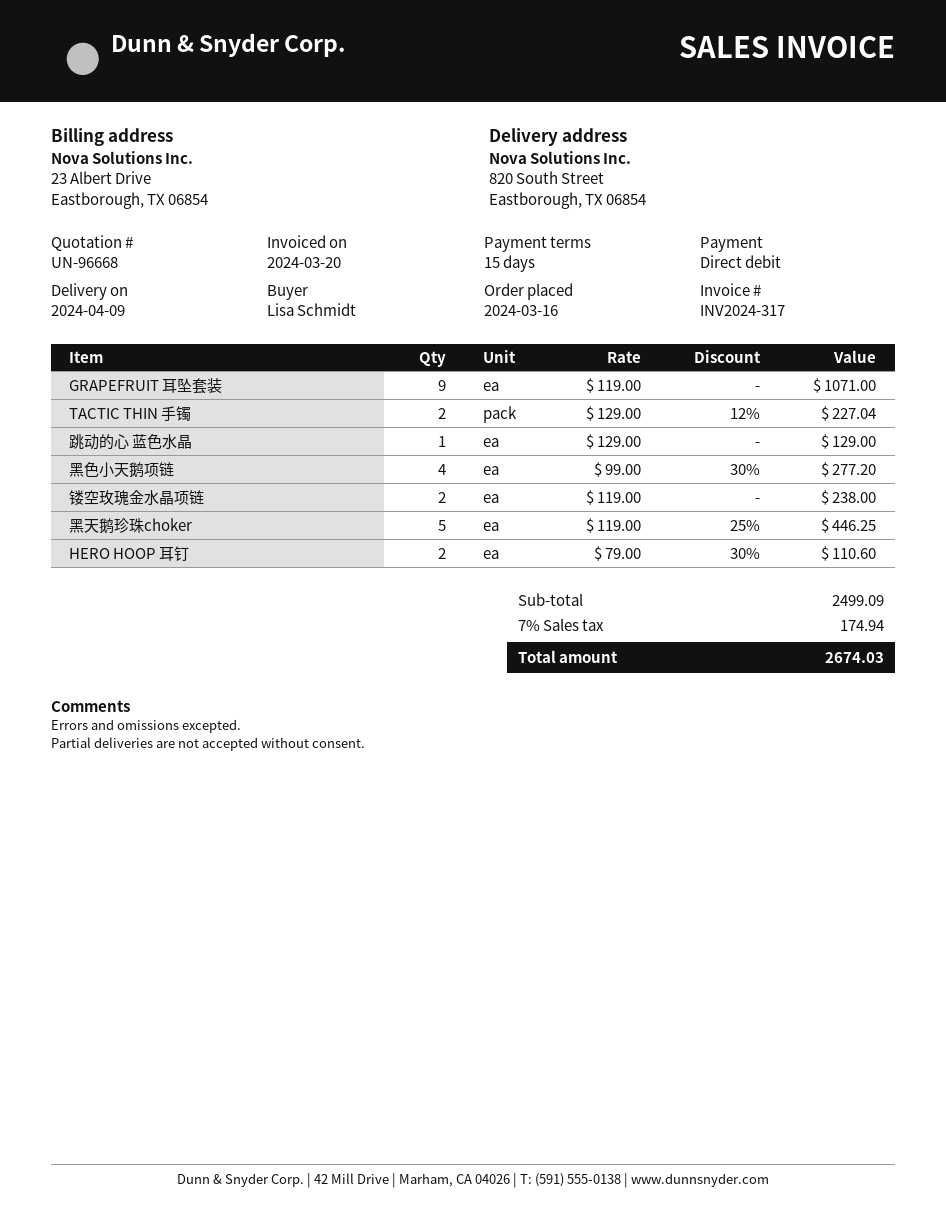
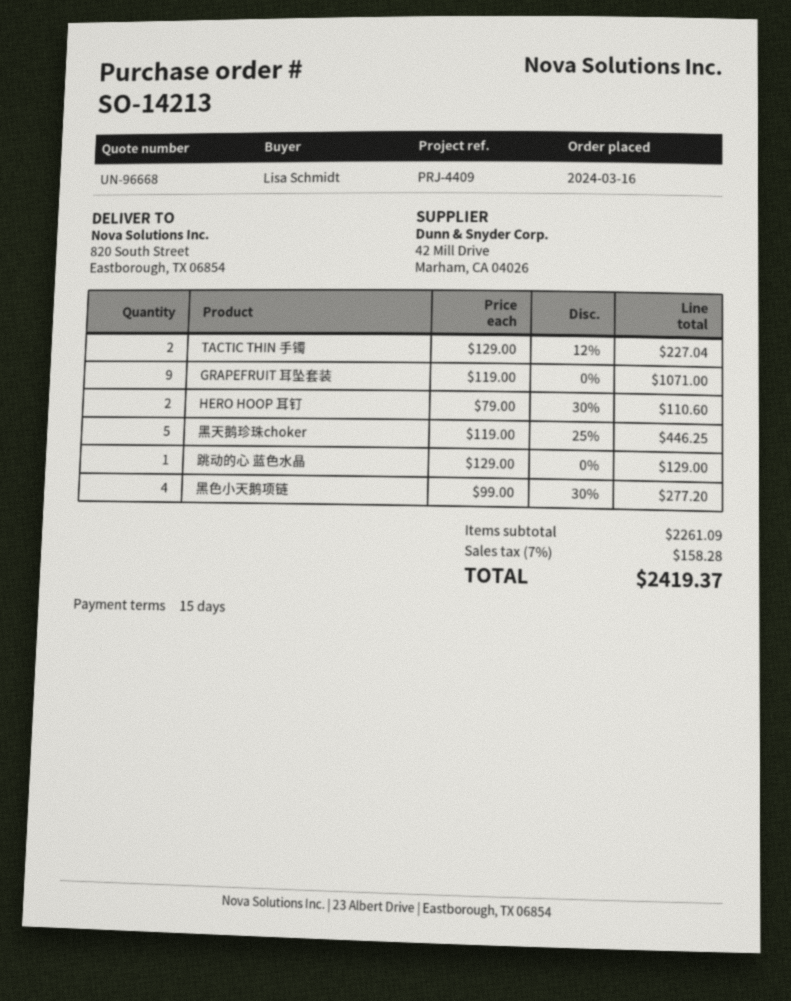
镂空玫瑰金水晶项链: 2 x 119.00 = 238.00 -> none
subtotal: 2499.09 -> 2261.09
tax: 7% = 174.94 -> 7% = 158.28
total: 2674.03 -> 2419.37

